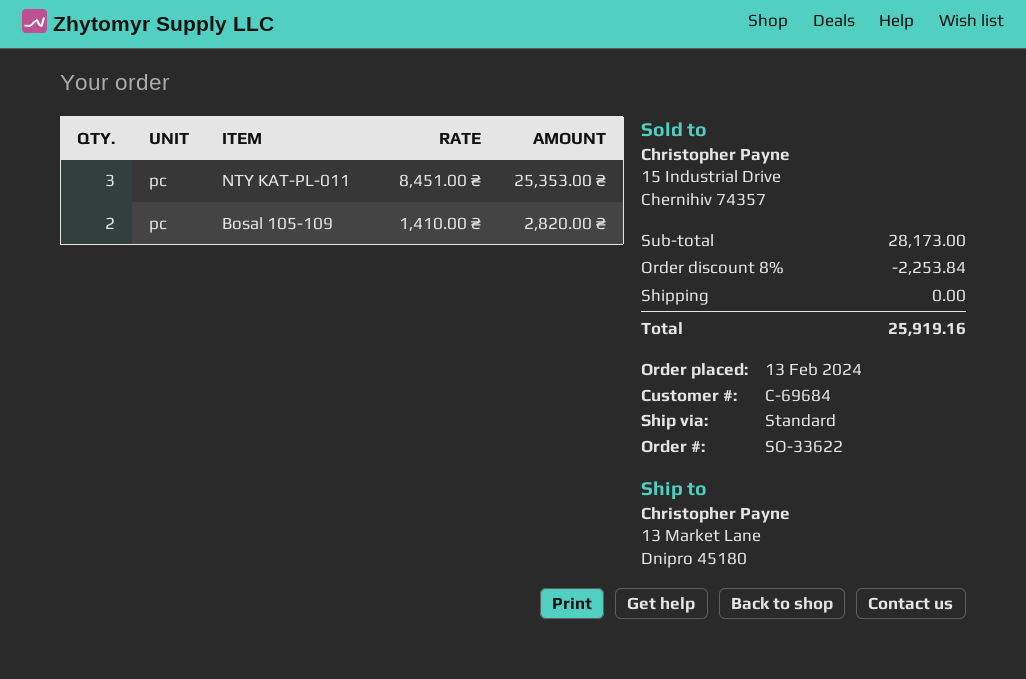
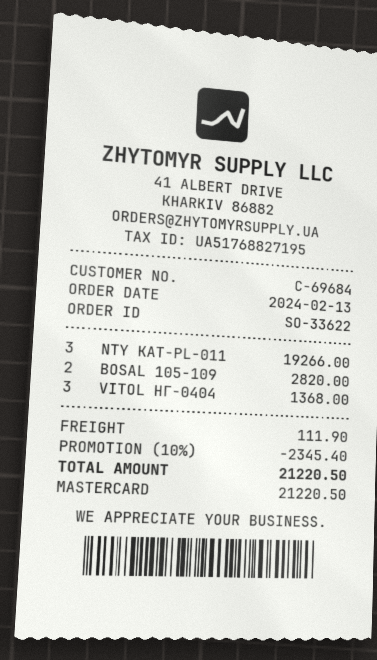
NTY KAT-PL-011: 3 for 25353.00 -> 3 for 19266.00
VITOL НГ-0404: none -> 3 for 1368.00
discount: 8% = 2253.84 -> 10% = 2345.40
shipping: 0.00 -> 111.90
total: 25919.16 -> 21220.50

